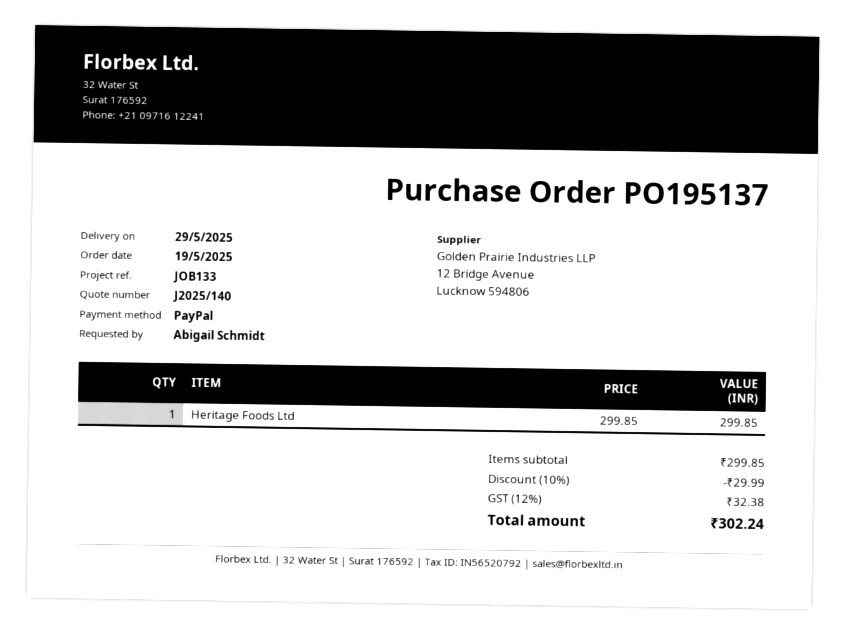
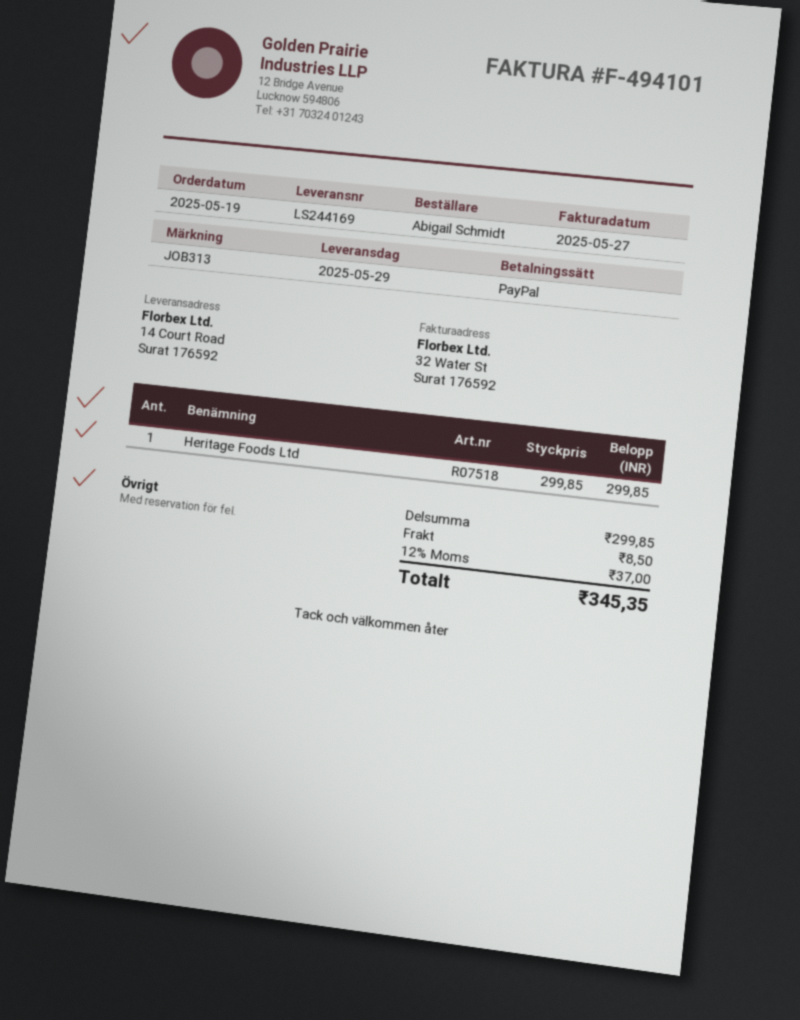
reference: JOB133 -> JOB313
discount: 10% = 29.99 -> none
shipping: none -> 8.50
tax: 12% = 32.38 -> 12% = 37.00
total: 302.24 -> 345.35

